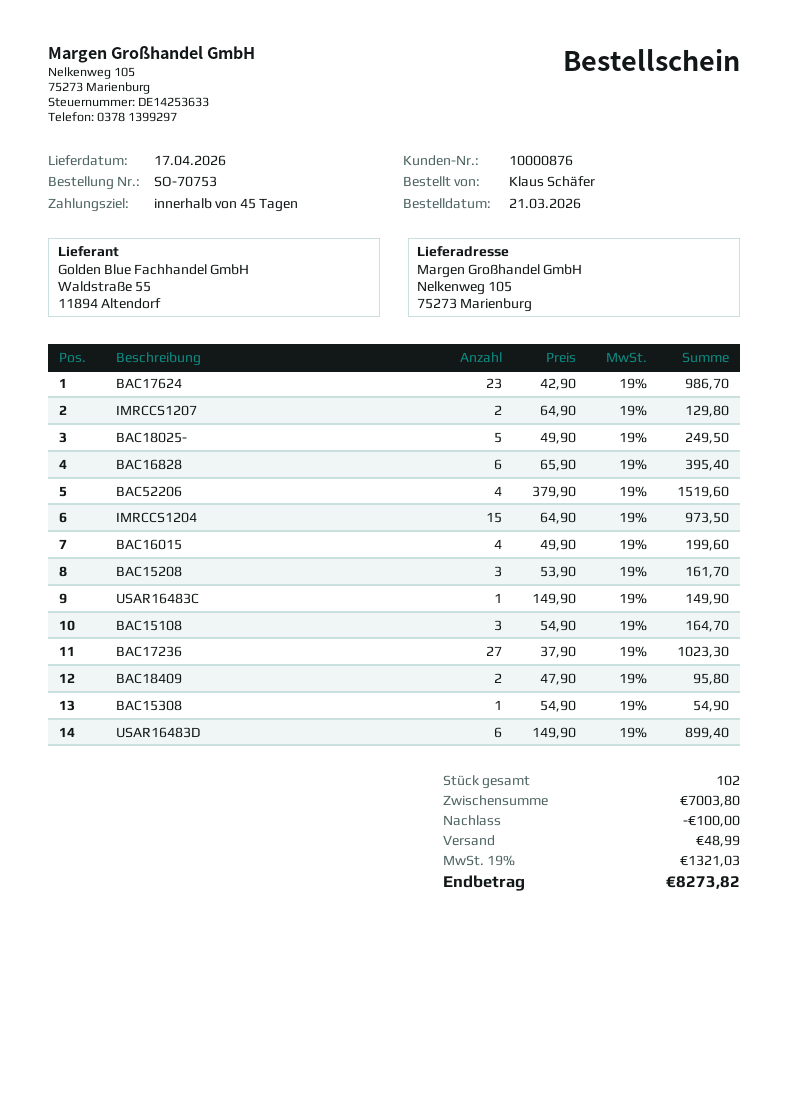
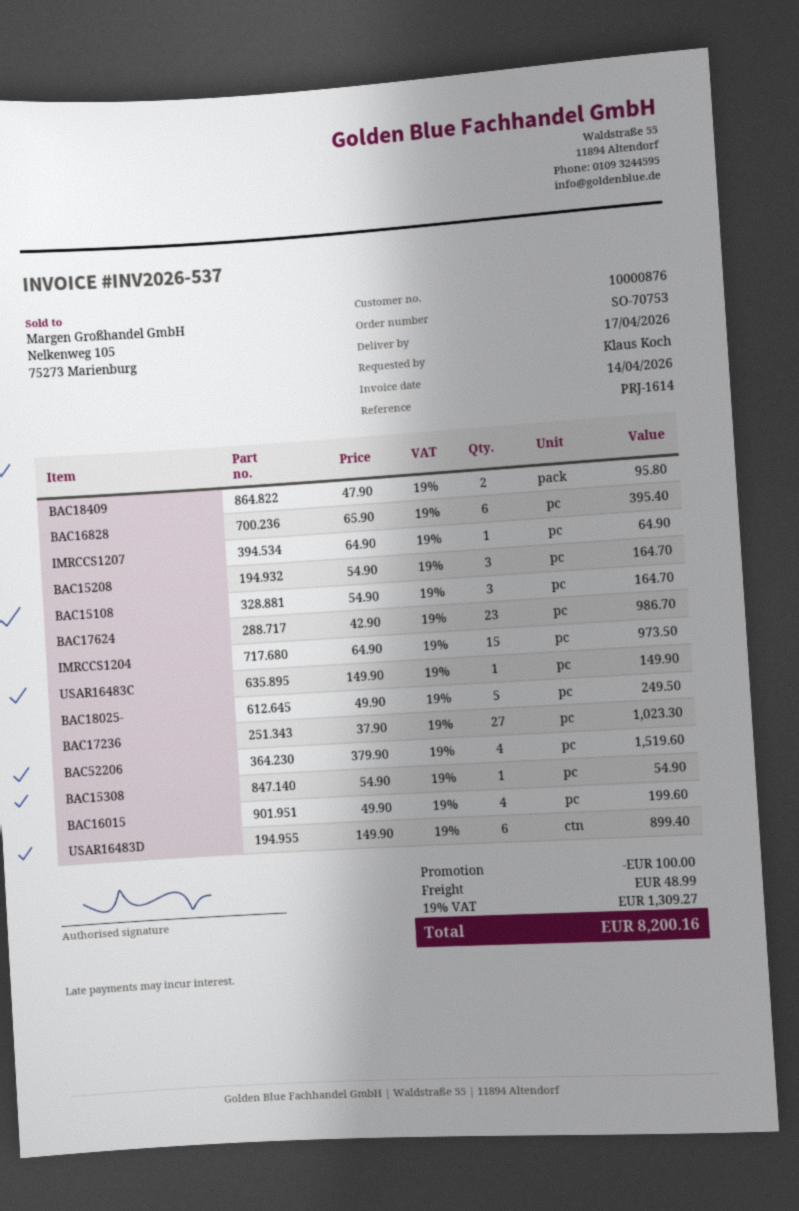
ordered by: Klaus Schäfer -> Klaus Koch
IMRCCS1207: 2 x 64.90 = 129.80 -> 1 x 64.90 = 64.90
BAC15208: 3 x 53.90 = 161.70 -> 3 x 54.90 = 164.70
tax: 19% = 1321.03 -> 19% = 1309.27
total: 8273.82 -> 8200.16

